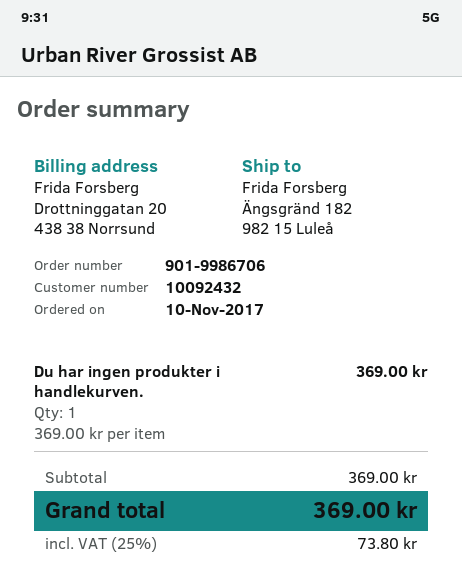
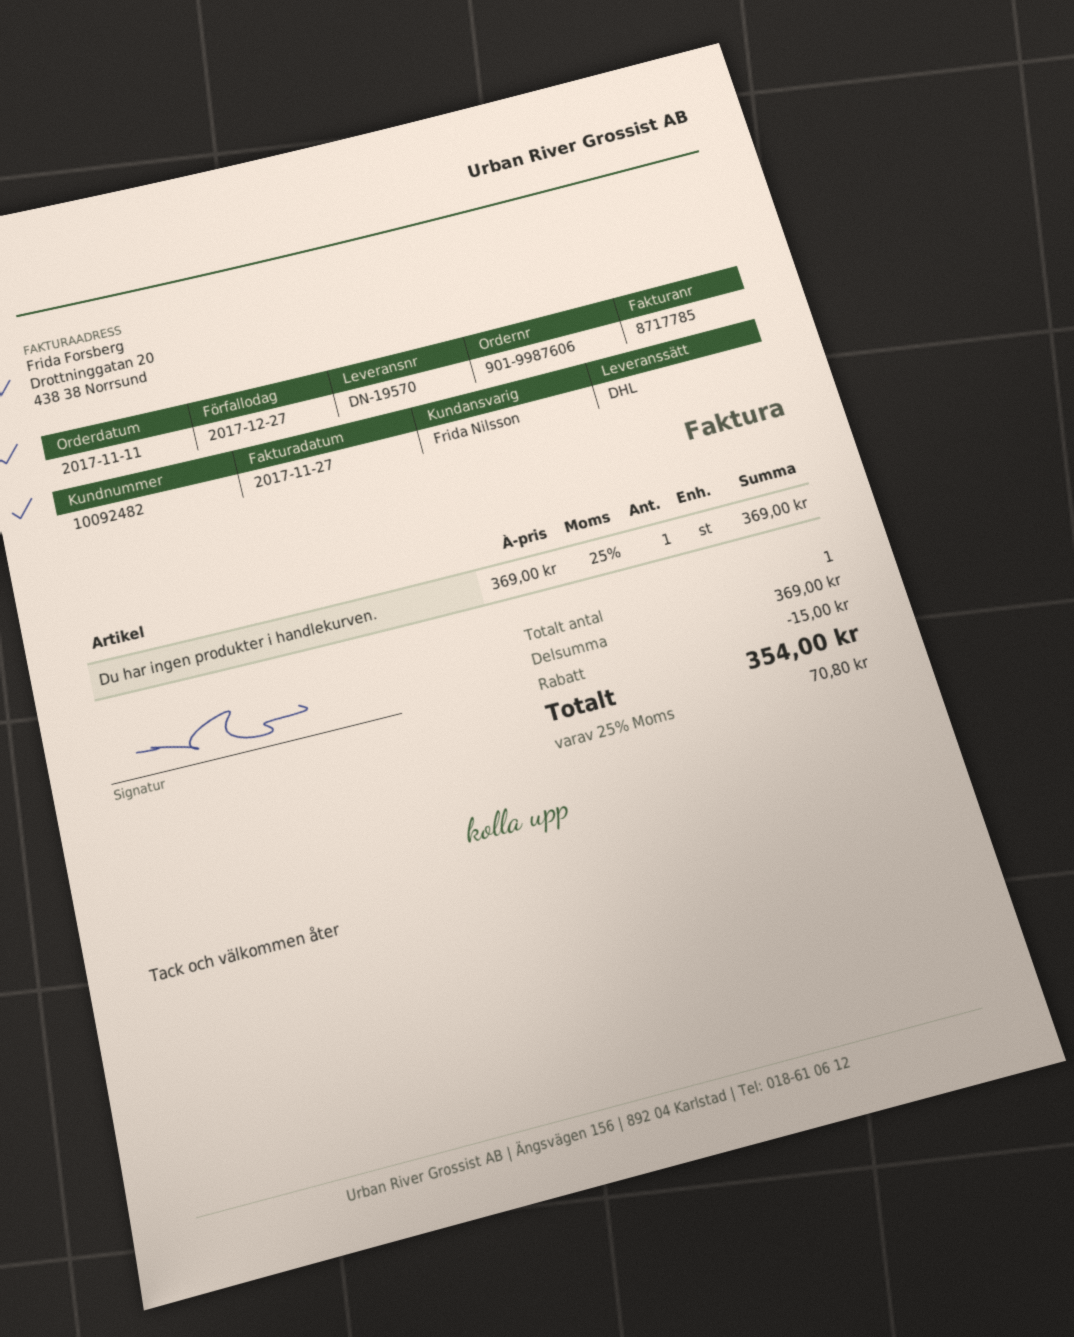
order number: 901-9986706 -> 901-9987606
order date: 2017-11-10 -> 2017-11-11
customer number: 10092432 -> 10092482
discount: none -> 15.00
tax: 25% = 73.80 -> 25% = 70.80
total: 369.00 -> 354.00

